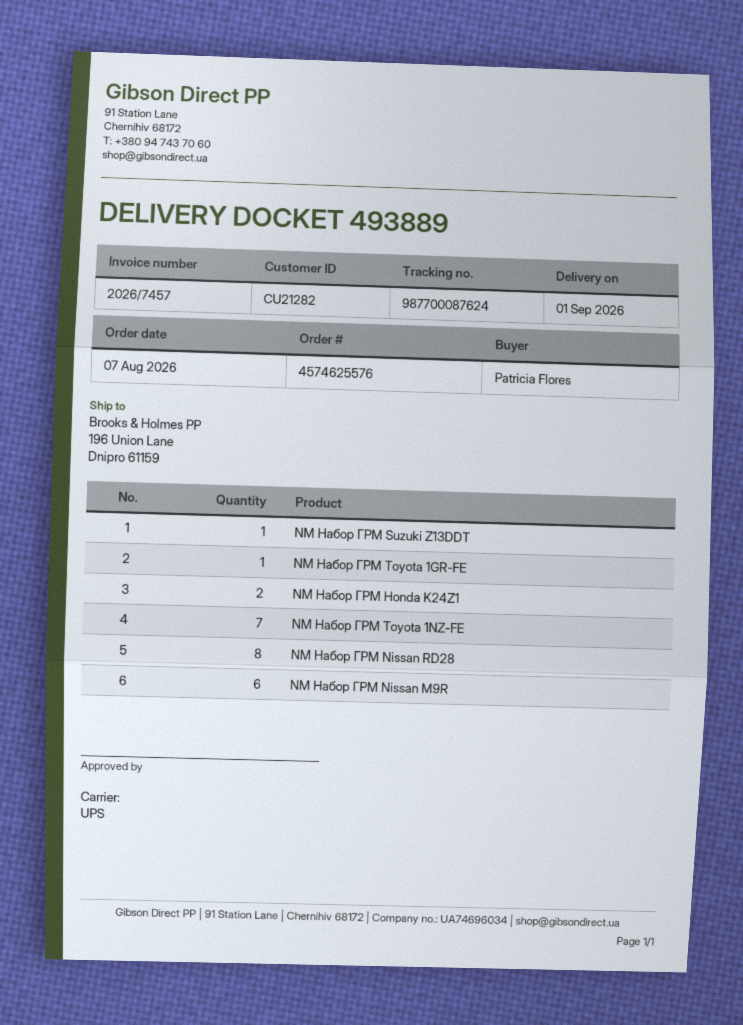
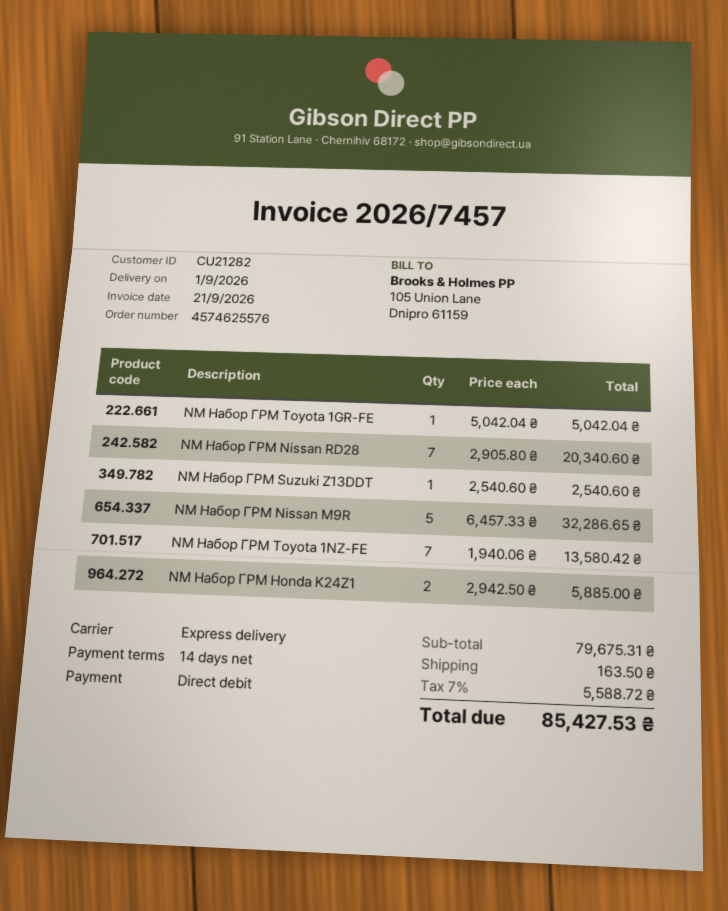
shipping method: UPS -> express
NM Набор ГРМ Nissan RD28: 8 -> 7
NM Набор ГРМ Nissan M9R: 6 -> 5

